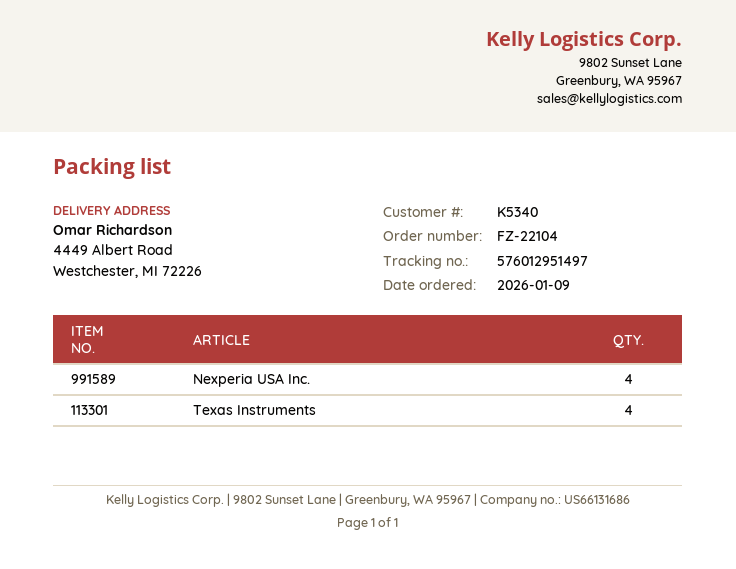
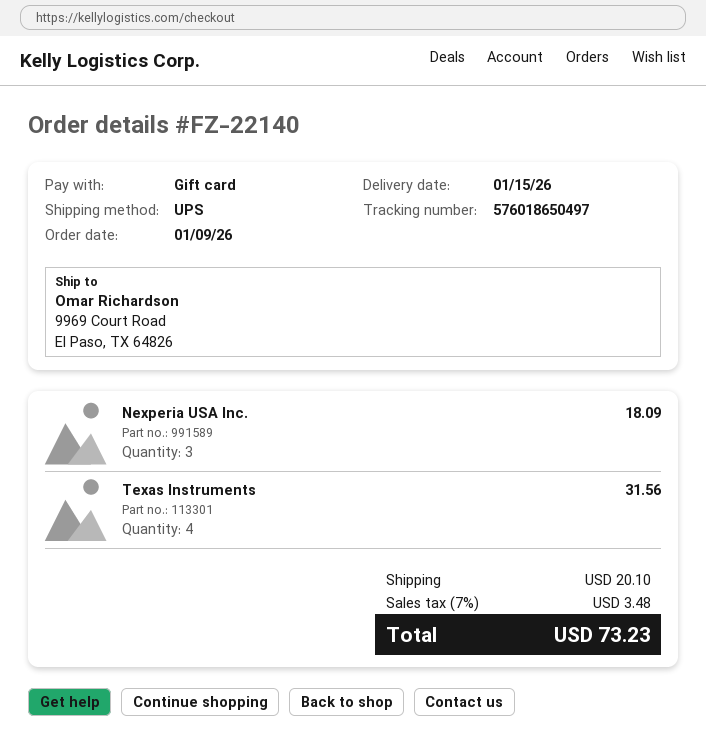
order number: FZ-22104 -> FZ-22140
tracking number: 576012951497 -> 576018650497
ship to: 4449 Albert Road, Westchester, MI 72226 -> 9969 Court Road, El Paso, TX 64826
Nexperia USA Inc.: 4 -> 3

